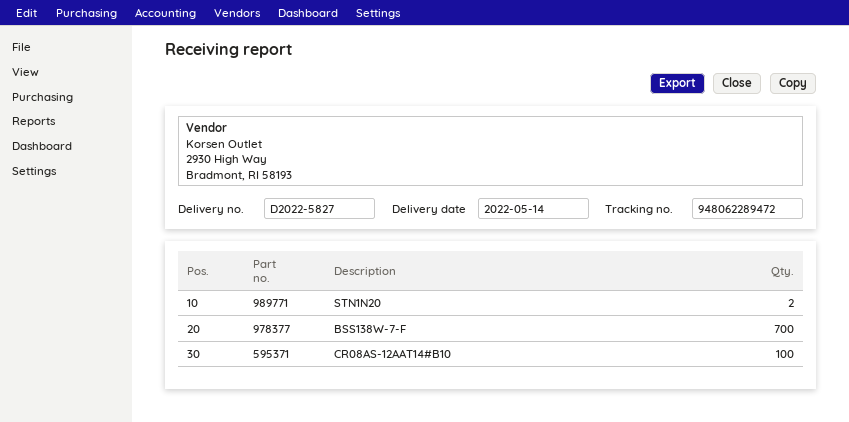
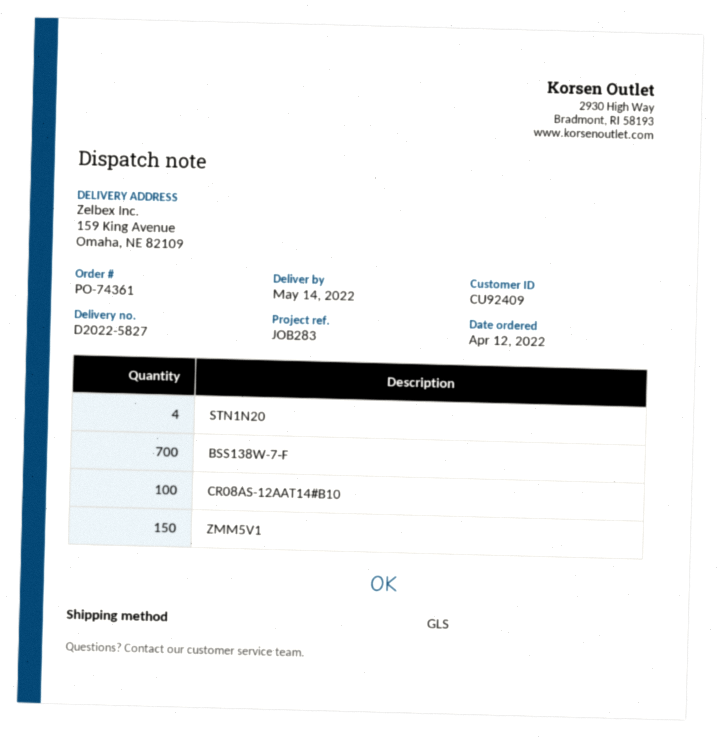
STN1N20: 2 -> 4
ZMM5V1: none -> 150

